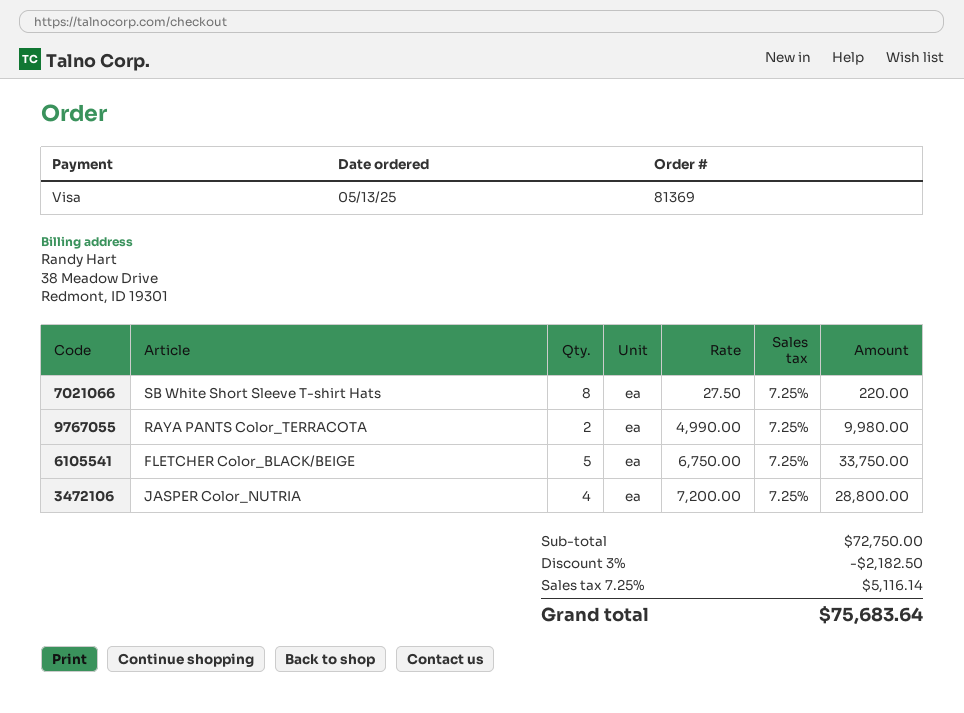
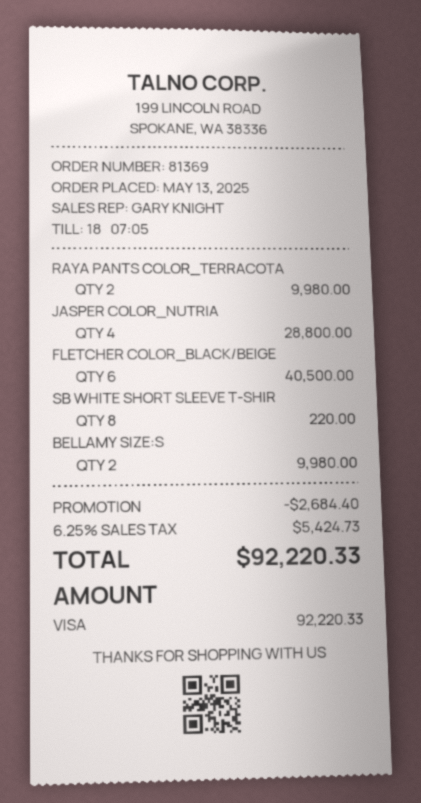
FLETCHER Color_BLACK/BEIGE: 5 for 33750.00 -> 6 for 40500.00
BELLAMY SIZE:S: none -> 2 for 9980.00
discount: 2182.50 -> 2684.40
tax: 7.25% = 5116.14 -> 6.25% = 5424.73
total: 75683.64 -> 92220.33

